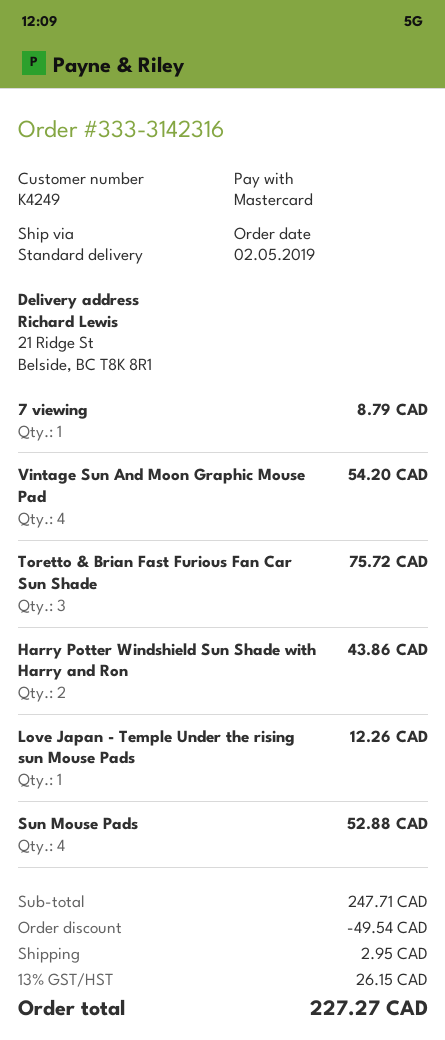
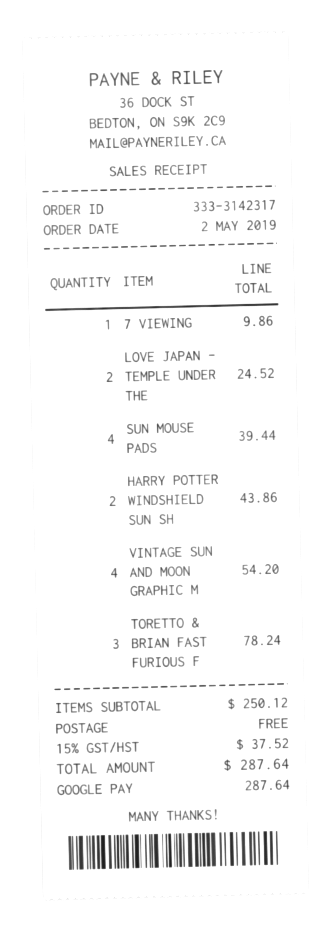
order number: 333-3142316 -> 333-3142317
payment method: Mastercard -> Google Pay
7 viewing: 1 for 8.79 -> 1 for 9.86
Toretto & Brian Fast Furious Fan Car Sun Shade: 3 for 75.72 -> 3 for 78.24
Love Japan - Temple Under the rising sun Mouse Pads: 1 for 12.26 -> 2 for 24.52
Sun Mouse Pads: 4 for 52.88 -> 4 for 39.44
subtotal: 247.71 -> 250.12
discount: 49.54 -> none
shipping: 2.95 -> 0.00
tax: 13% = 26.15 -> 15% = 37.52
total: 227.27 -> 287.64

